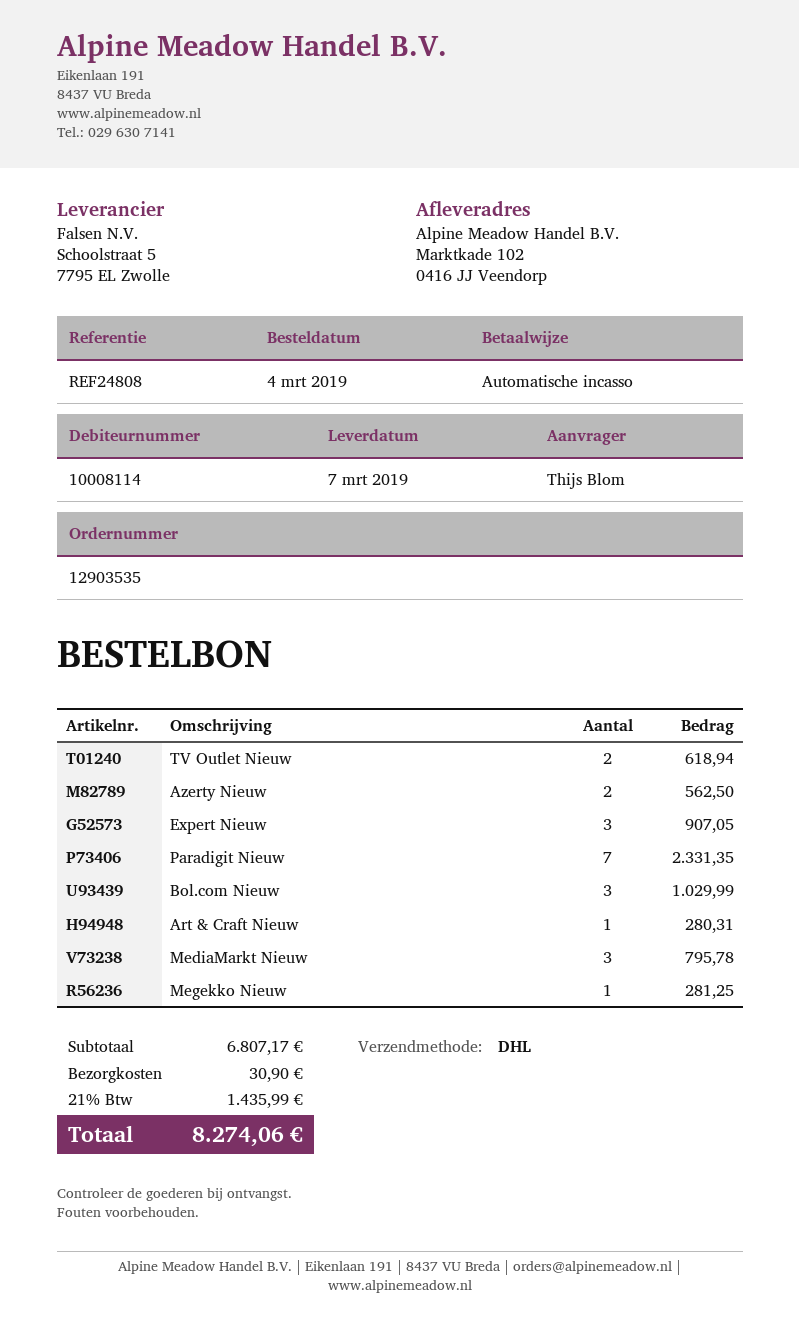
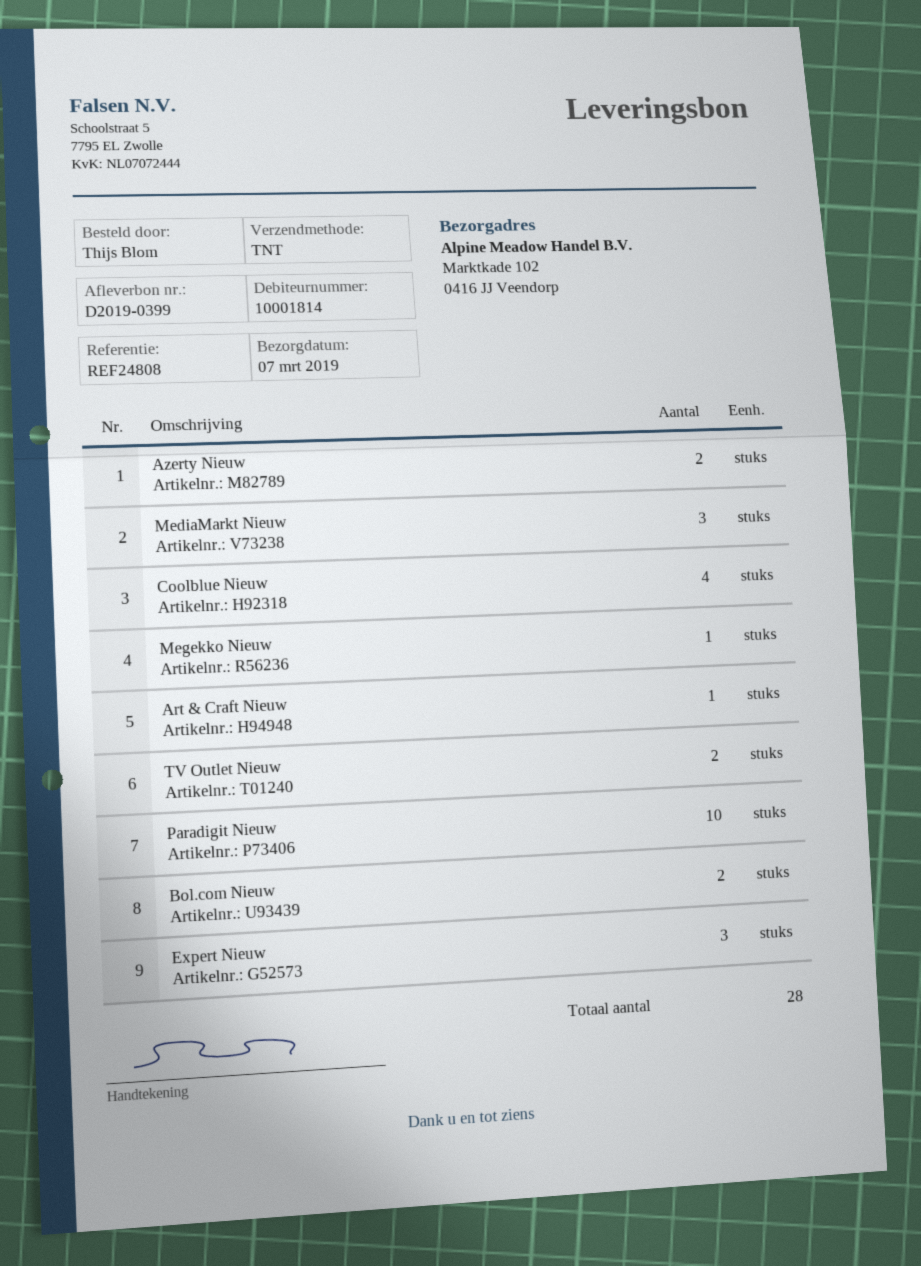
customer number: 10008114 -> 10001814
shipping method: DHL -> TNT
Paradigit Nieuw: 7 -> 10
Bol.com Nieuw: 3 -> 2
Coolblue Nieuw: none -> 4

